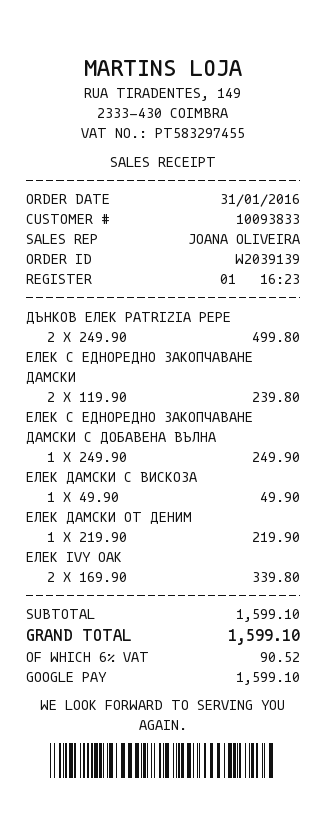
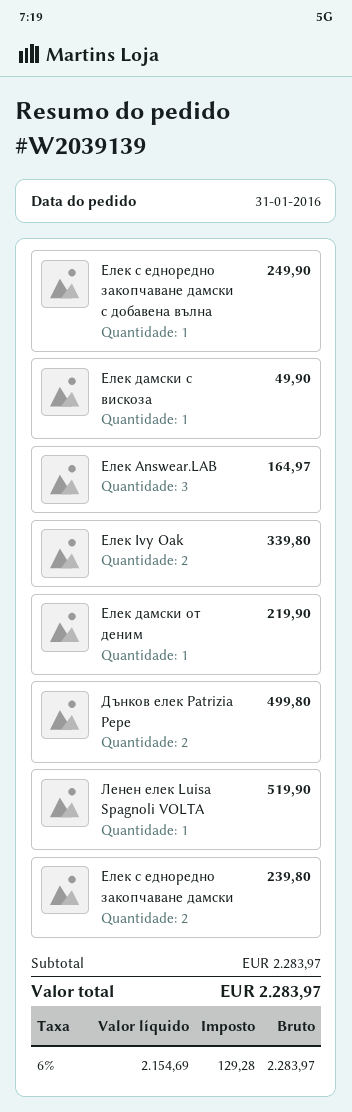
Елек Answear.LAB: none -> 3 for 164.97
Ленен елек Luisa Spagnoli VOLTA: none -> 1 for 519.90
subtotal: 1599.10 -> 2283.97
tax: 6% = 90.52 -> 6% = 129.28
total: 1599.10 -> 2283.97

